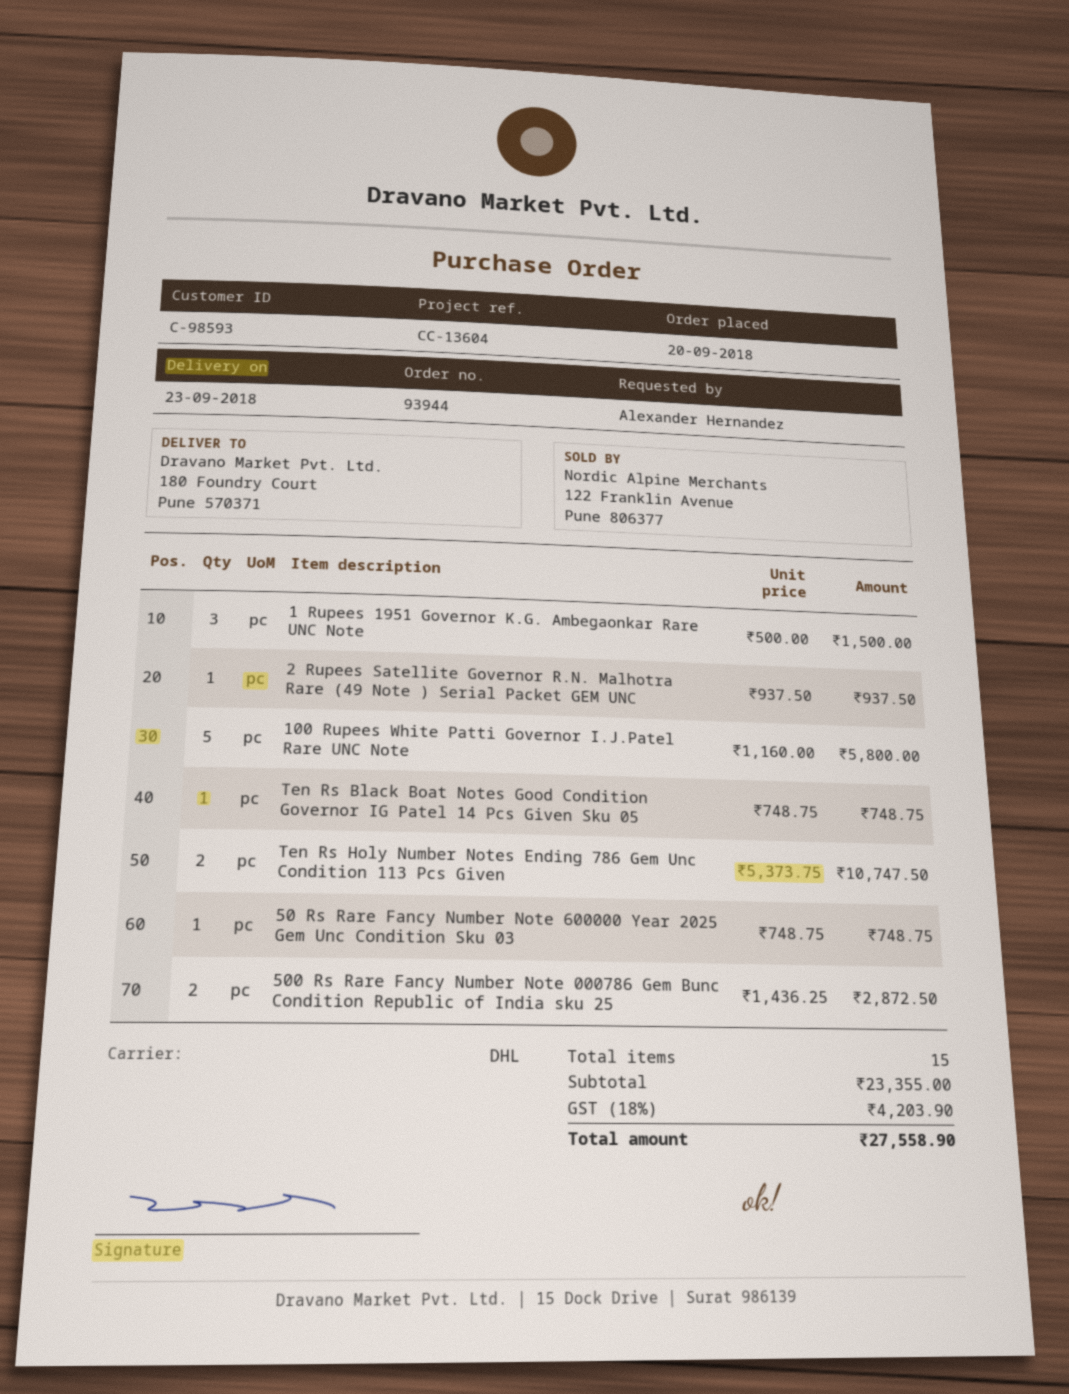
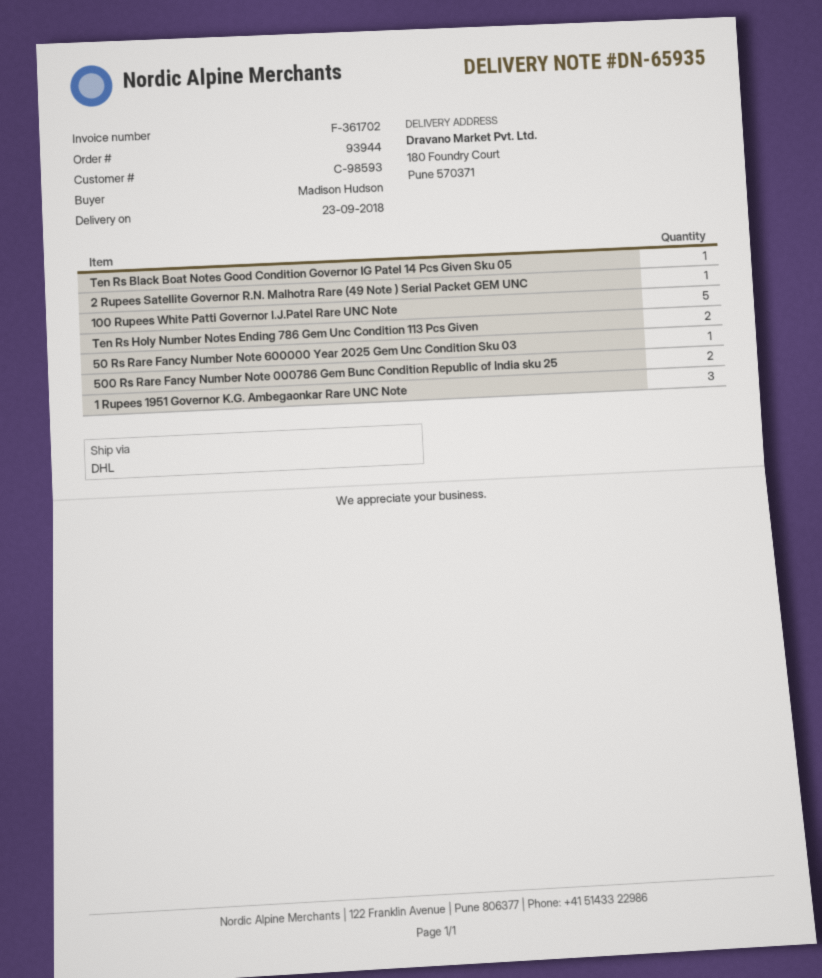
ordered by: Alexander Hernandez -> Madison Hudson

